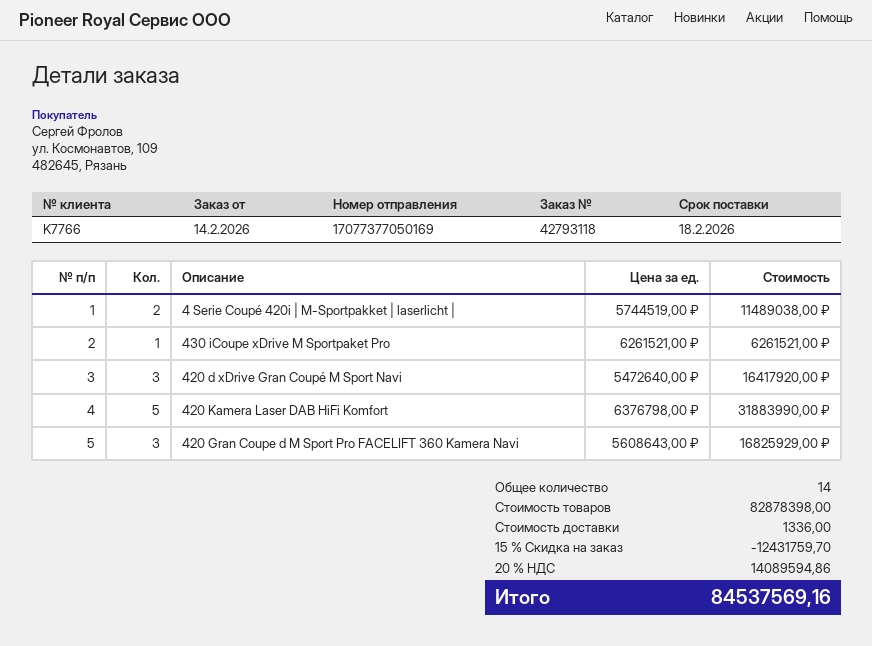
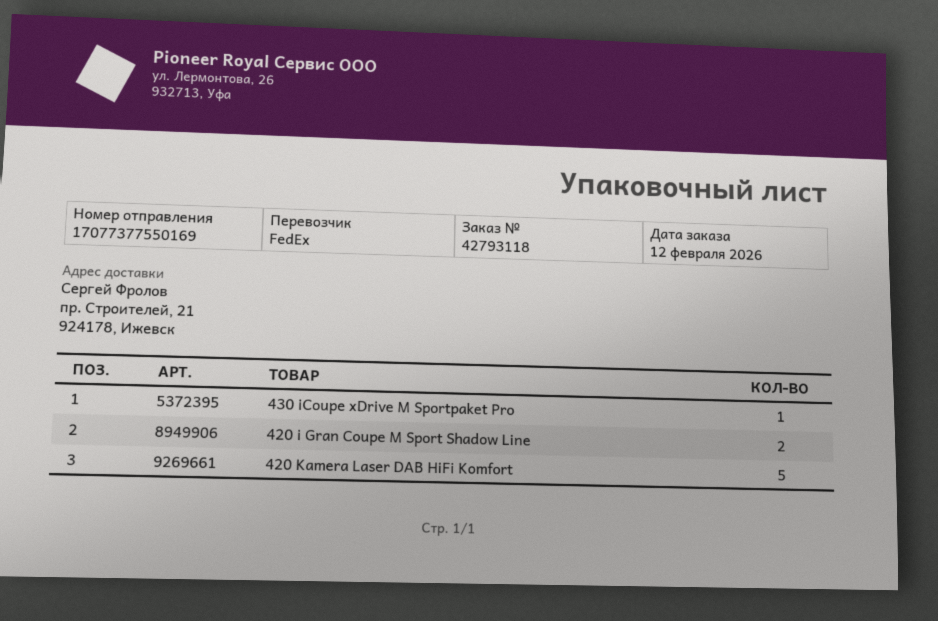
order date: 2026-02-14 -> 2026-02-12
tracking number: 17077377050169 -> 17077377550169
4 Serie Coupé 420i | M-Sportpakket | laserlicht |: 2 -> none
420 d xDrive Gran Coupé M Sport Navi: 3 -> none
420 Gran Coupe d M Sport Pro FACELIFT 360 Kamera Navi: 3 -> none
420 i Gran Coupe M Sport Shadow Line: none -> 2

